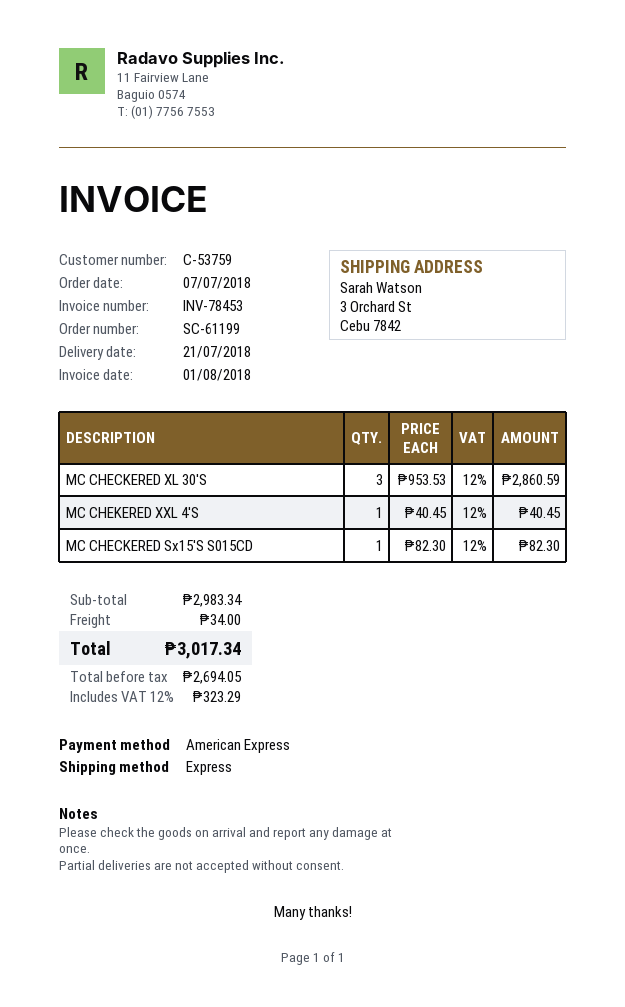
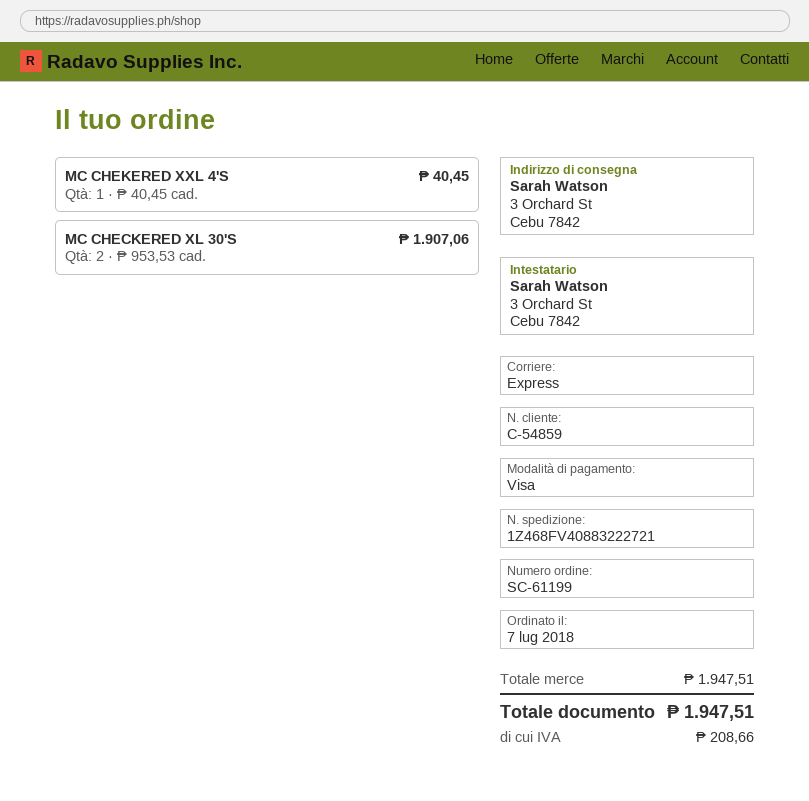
customer number: C-53759 -> C-54859
payment method: American Express -> Visa
MC CHECKERED XL 30'S: 3 x 953.53 = 2860.59 -> 2 x 953.53 = 1907.06
MC CHECKERED Sx15'S S015CD: 1 x 82.30 = 82.30 -> none
subtotal: 2983.34 -> 1947.51
shipping: 34.00 -> none
tax: 323.29 -> 208.66
total: 3017.34 -> 1947.51

